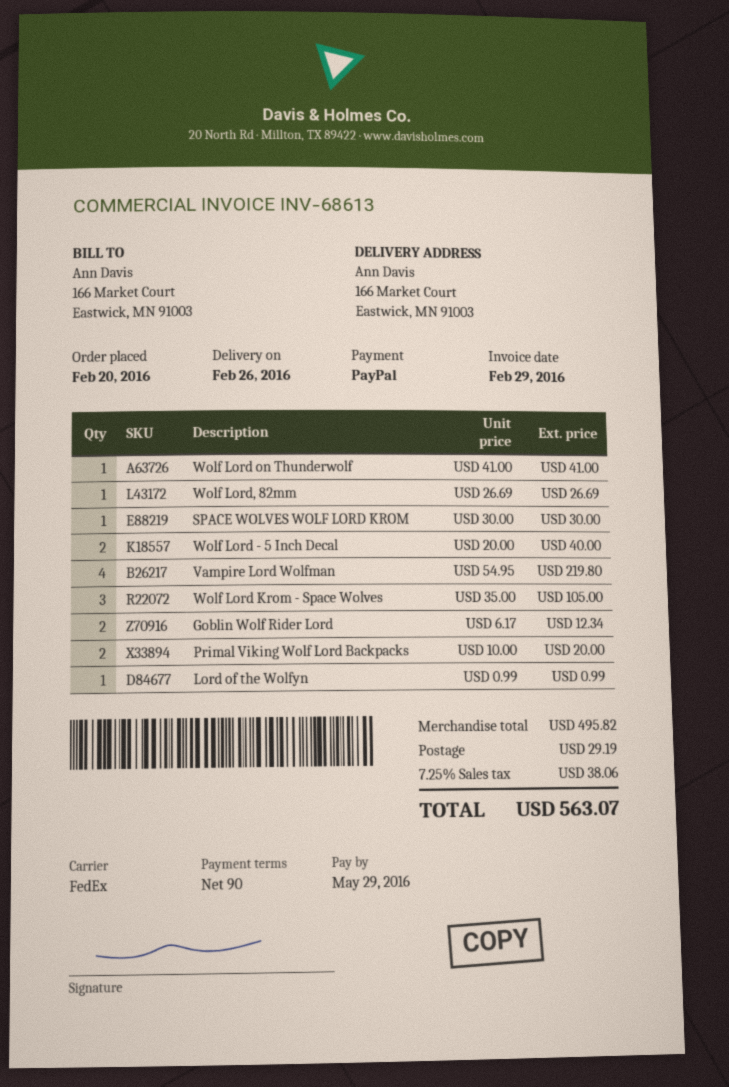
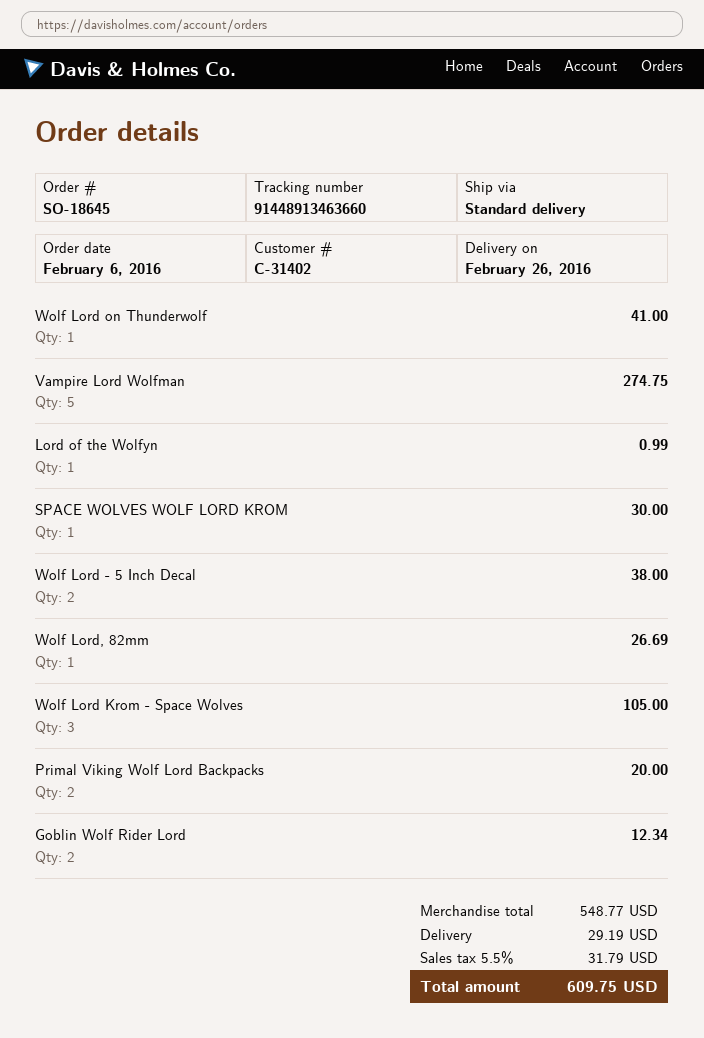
order date: 2016-02-20 -> 2016-02-06
shipping method: FedEx -> standard
Wolf Lord - 5 Inch Decal: 2 for 40.00 -> 2 for 38.00
Vampire Lord Wolfman: 4 for 219.80 -> 5 for 274.75
subtotal: 495.82 -> 548.77
tax: 7.25% = 38.06 -> 5.5% = 31.79
total: 563.07 -> 609.75

